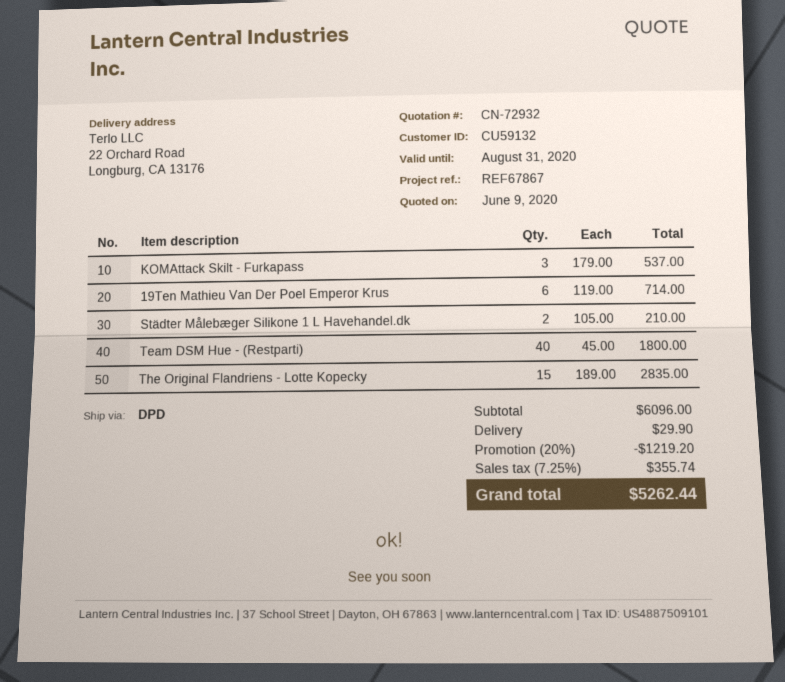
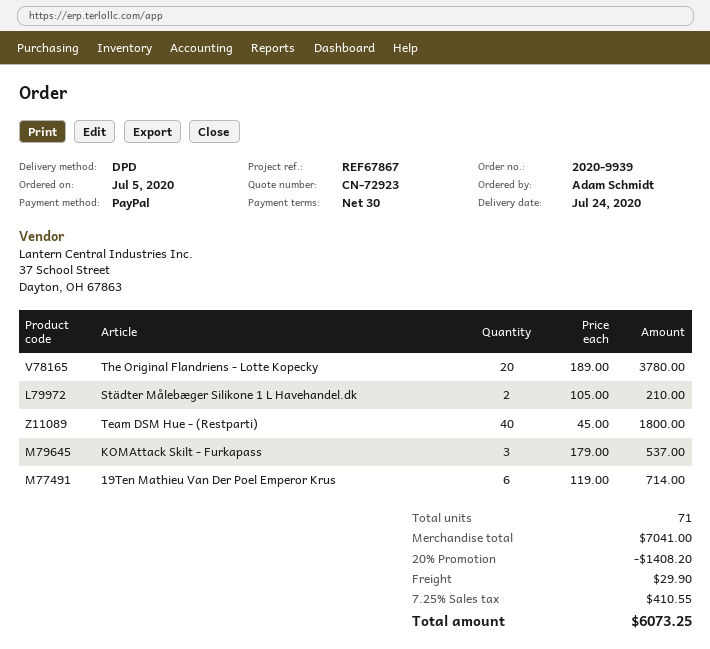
quote number: CN-72932 -> CN-72923
The Original Flandriens - Lotte Kopecky: 15 x 189.00 = 2835.00 -> 20 x 189.00 = 3780.00
subtotal: 6096.00 -> 7041.00
discount: 20% = 1219.20 -> 20% = 1408.20
tax: 7.25% = 355.74 -> 7.25% = 410.55
total: 5262.44 -> 6073.25

